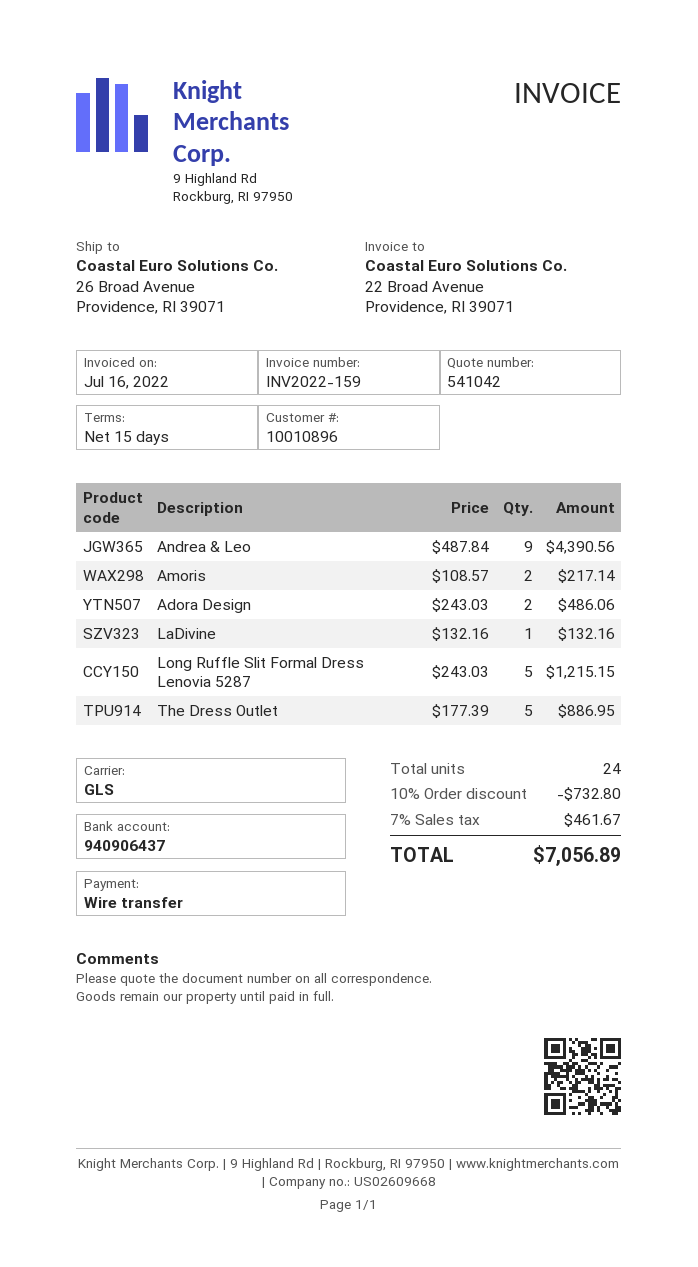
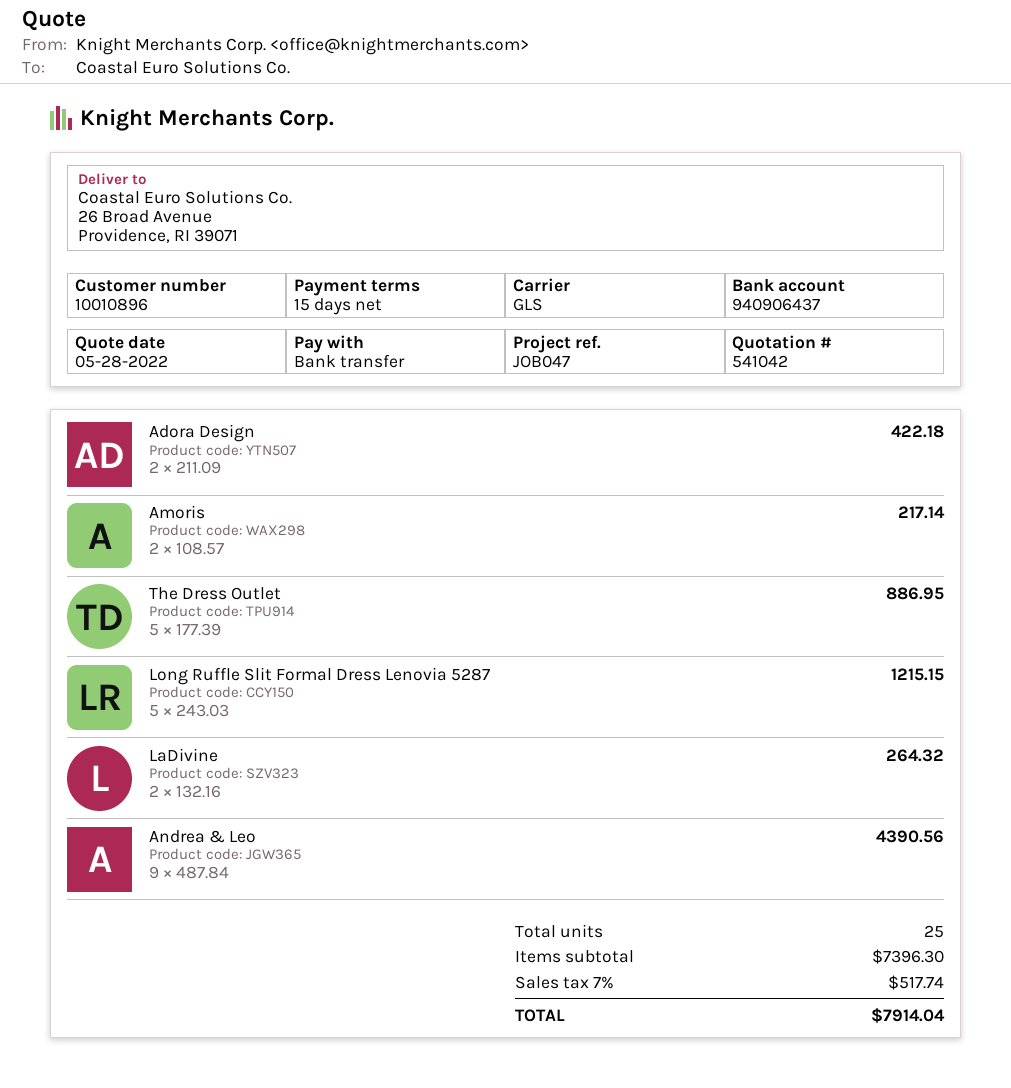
Adora Design: 2 x 243.03 = 486.06 -> 2 x 211.09 = 422.18
LaDivine: 1 x 132.16 = 132.16 -> 2 x 132.16 = 264.32
total quantity: 24 -> 25
discount: 10% = 732.80 -> none
tax: 7% = 461.67 -> 7% = 517.74
total: 7056.89 -> 7914.04

